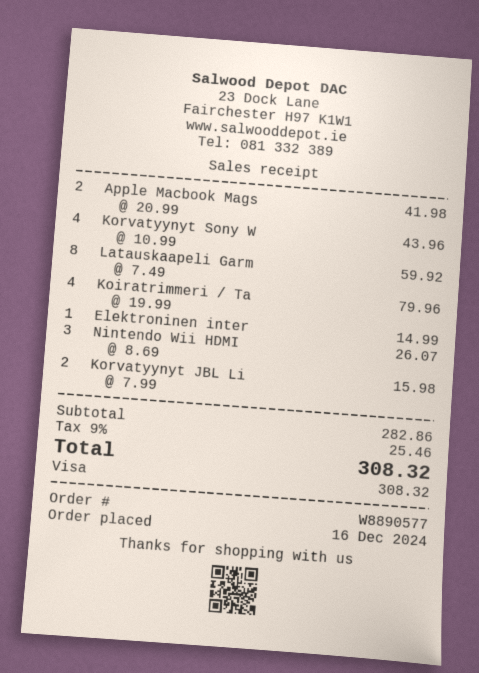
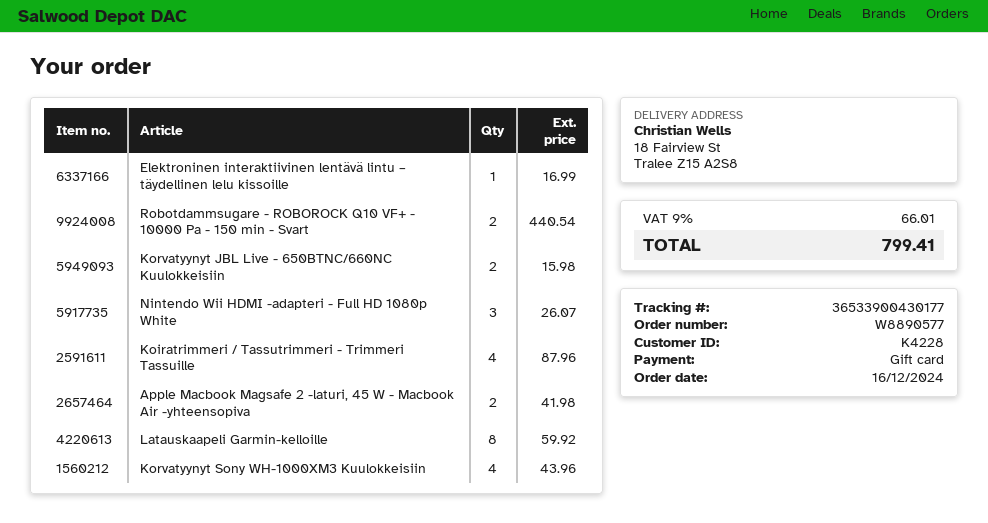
payment method: Visa -> gift card
Koiratrimmeri / Ta: 4 for 79.96 -> 4 for 87.96
Elektroninen inter: 1 for 14.99 -> 1 for 16.99
Robotdammsugare - ROBOROCK Q10 VF+ - 10000 Pa - 150 min - Svart: none -> 2 for 440.54
tax: 9% = 25.46 -> 9% = 66.01
total: 308.32 -> 799.41

